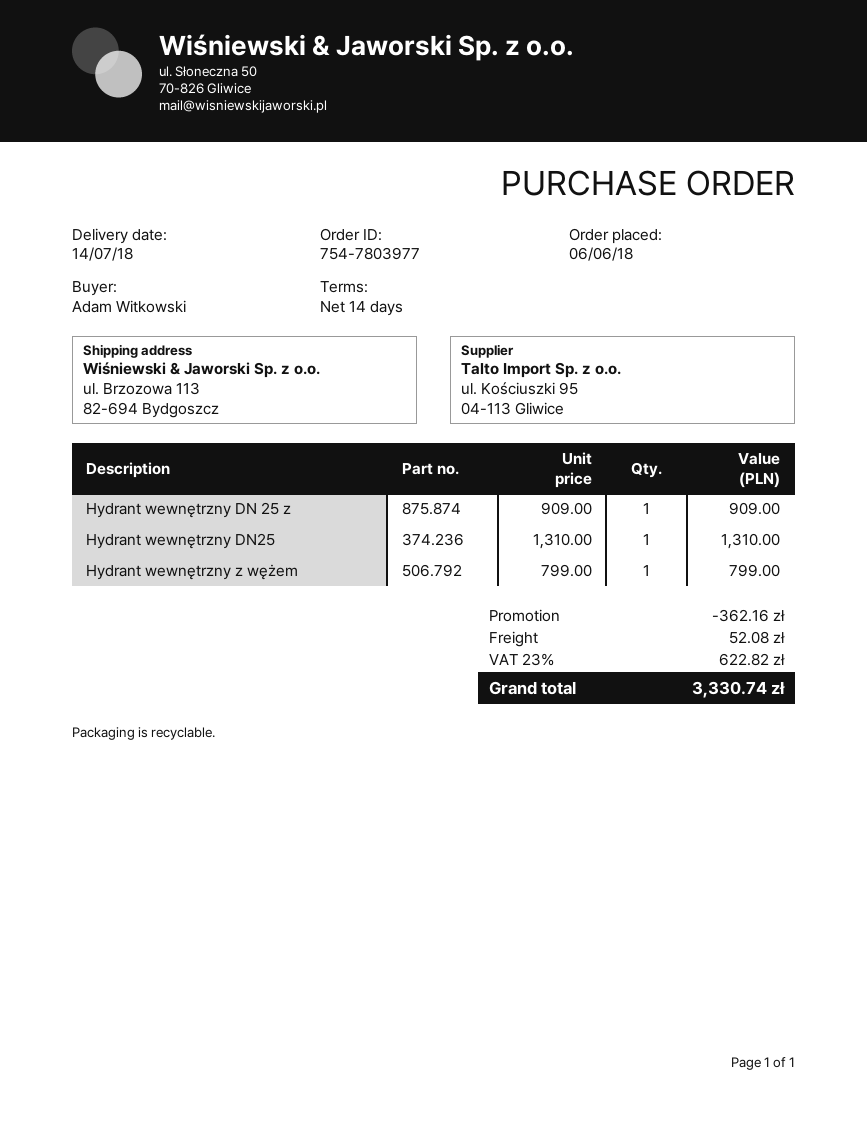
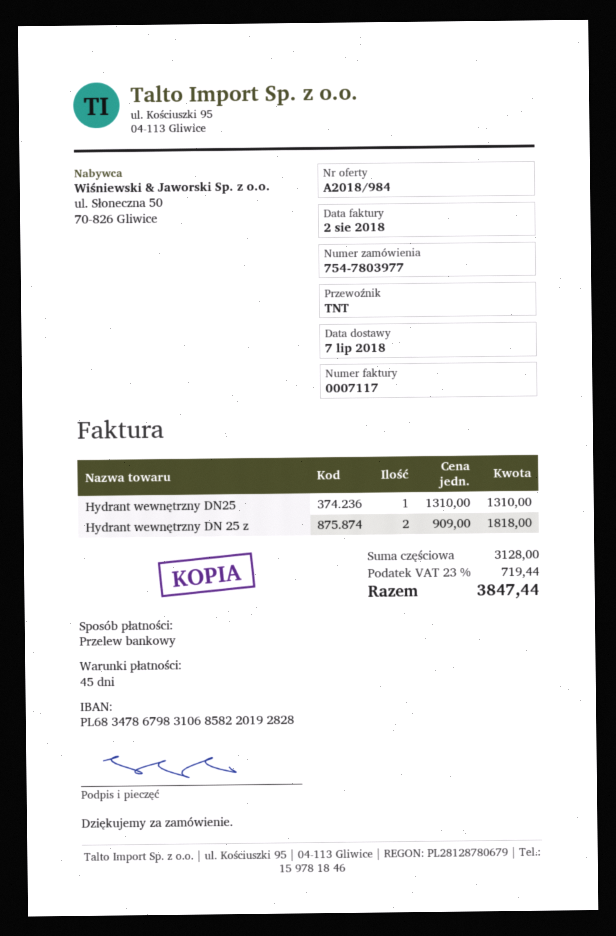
delivery date: 2018-07-14 -> 2018-07-07
payment terms: 14 days -> 45 days
Hydrant wewnętrzny DN 25 z: 1 x 909.00 = 909.00 -> 2 x 909.00 = 1818.00
Hydrant wewnętrzny z wężem: 1 x 799.00 = 799.00 -> none
discount: 362.16 -> none
shipping: 52.08 -> none
tax: 23% = 622.82 -> 23% = 719.44
total: 3330.74 -> 3847.44

